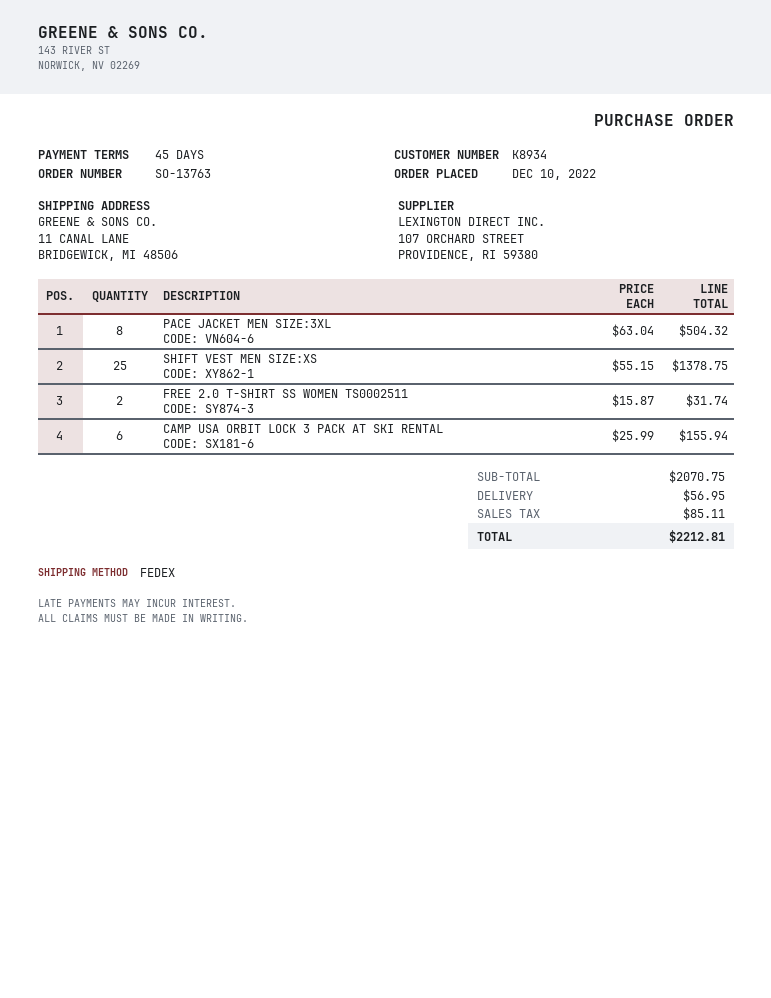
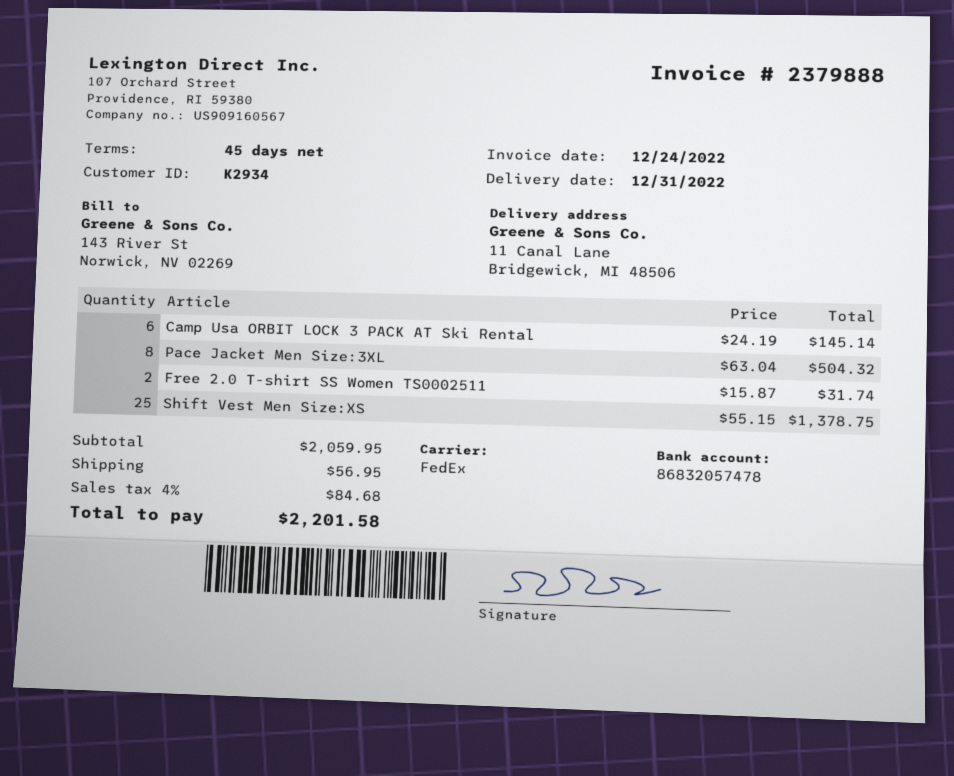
customer number: K8934 -> K2934
CAMP USA ORBIT LOCK 3 PACK AT SKI RENTAL: 6 x 25.99 = 155.94 -> 6 x 24.19 = 145.14
subtotal: 2070.75 -> 2059.95
tax: 85.11 -> 84.68
total: 2212.81 -> 2201.58

